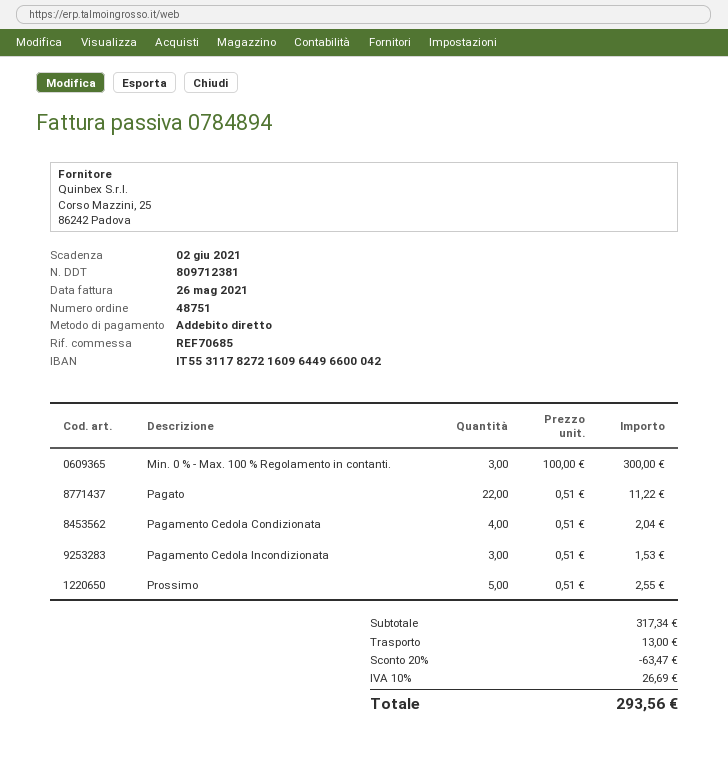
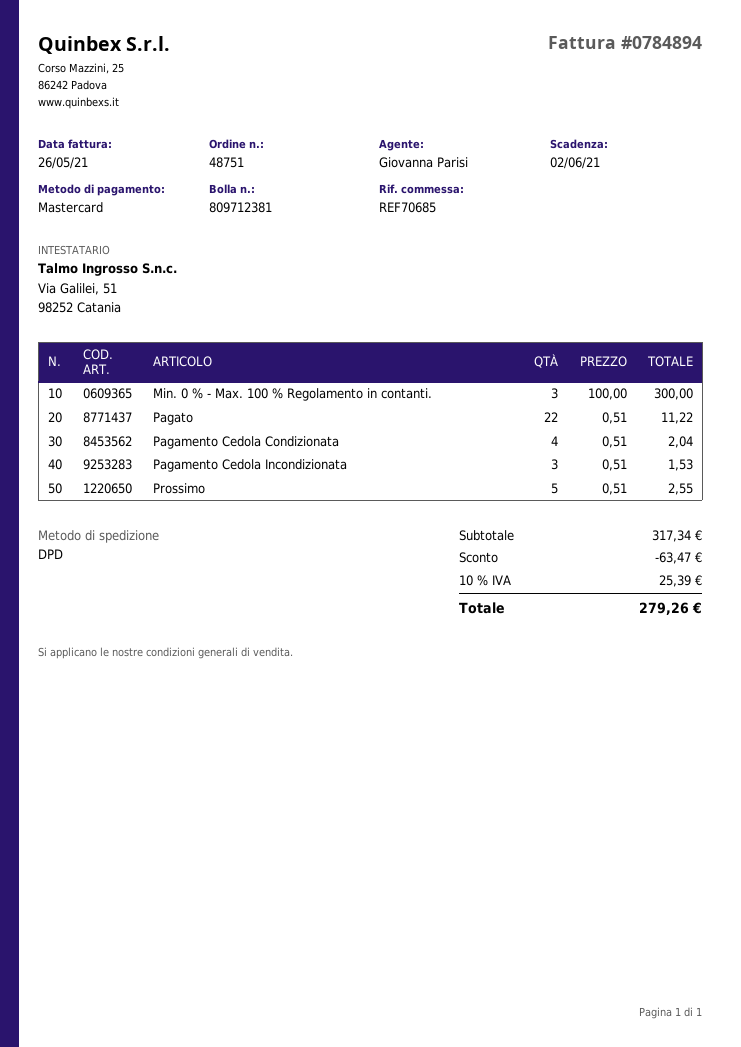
payment method: direct debit -> Mastercard
shipping: 13.00 -> none
tax: 10% = 26.69 -> 10% = 25.39
total: 293.56 -> 279.26

